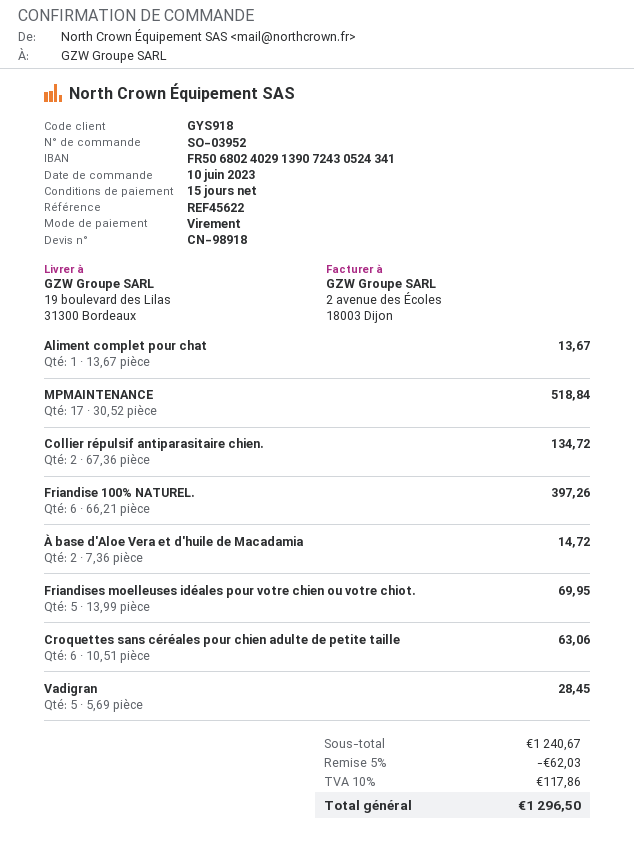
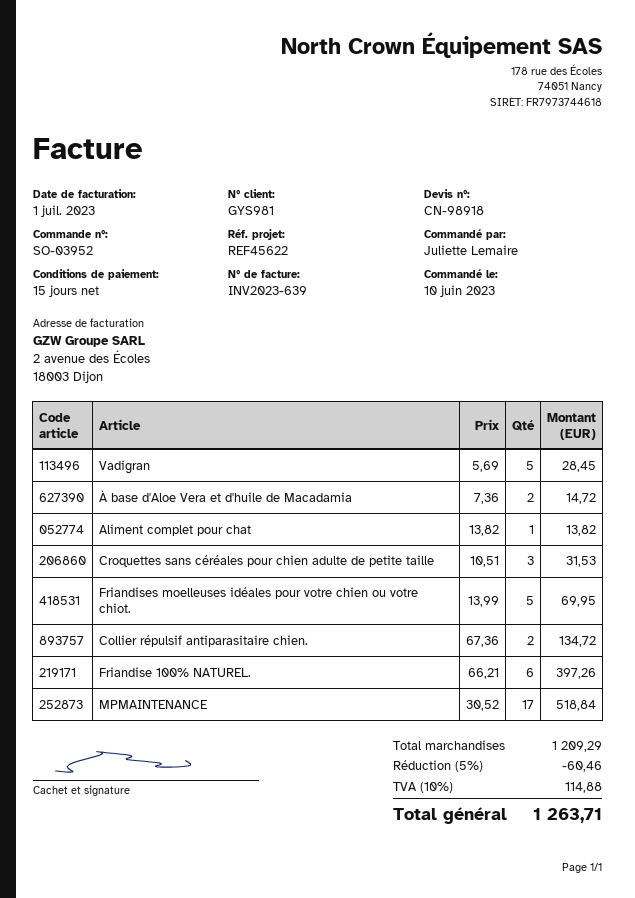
customer number: GYS918 -> GYS981
Aliment complet pour chat: 1 x 13.67 = 13.67 -> 1 x 13.82 = 13.82
Croquettes sans céréales pour chien adulte de petite taille: 6 x 10.51 = 63.06 -> 3 x 10.51 = 31.53
subtotal: 1240.67 -> 1209.29
discount: 5% = 62.03 -> 5% = 60.46
tax: 10% = 117.86 -> 10% = 114.88
total: 1296.50 -> 1263.71

